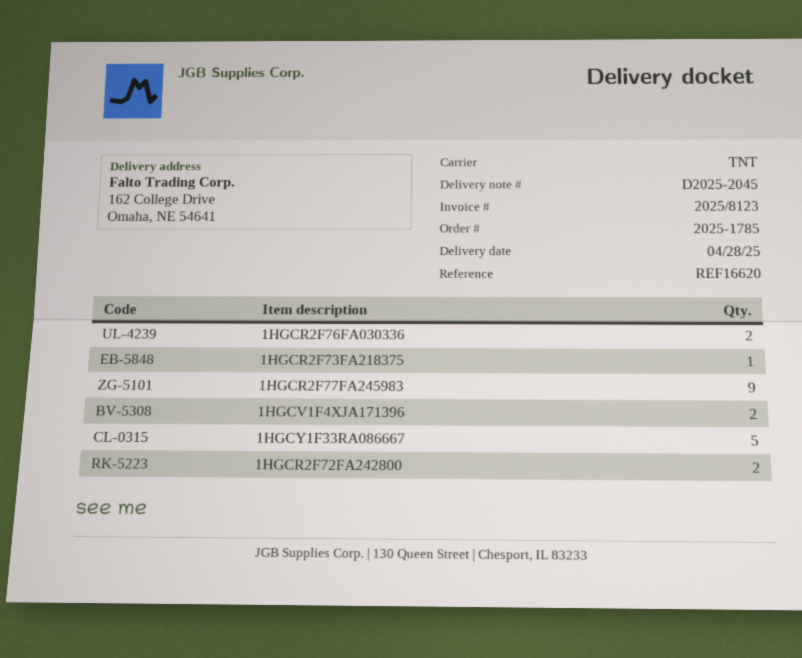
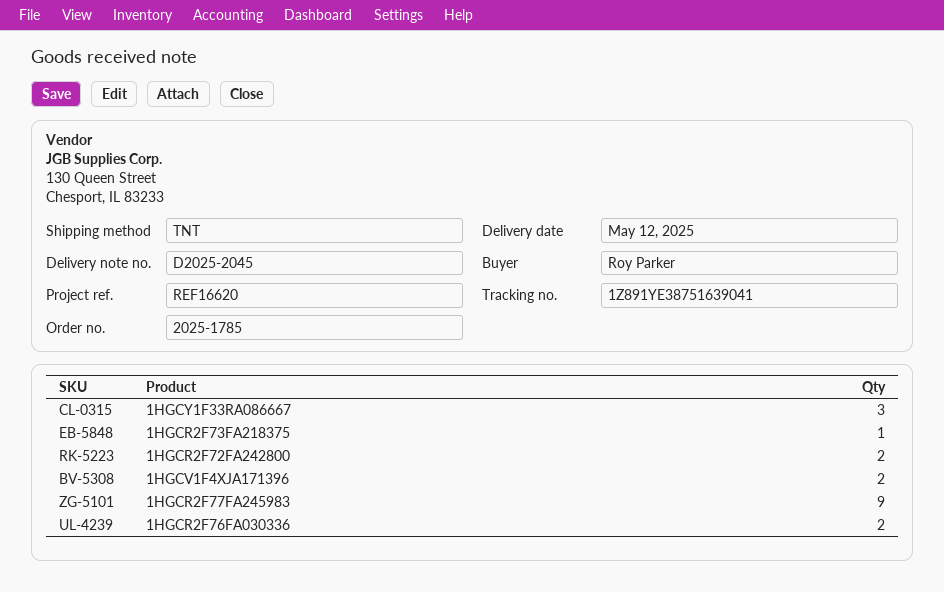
delivery date: 2025-04-28 -> 2025-05-12
1HGCY1F33RA086667: 5 -> 3

